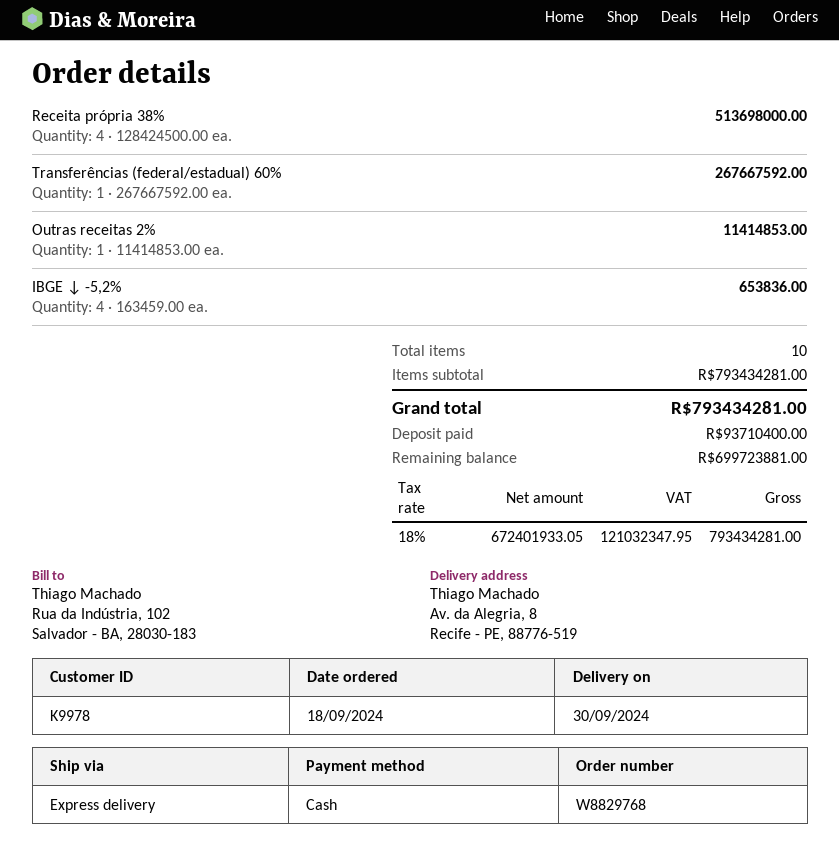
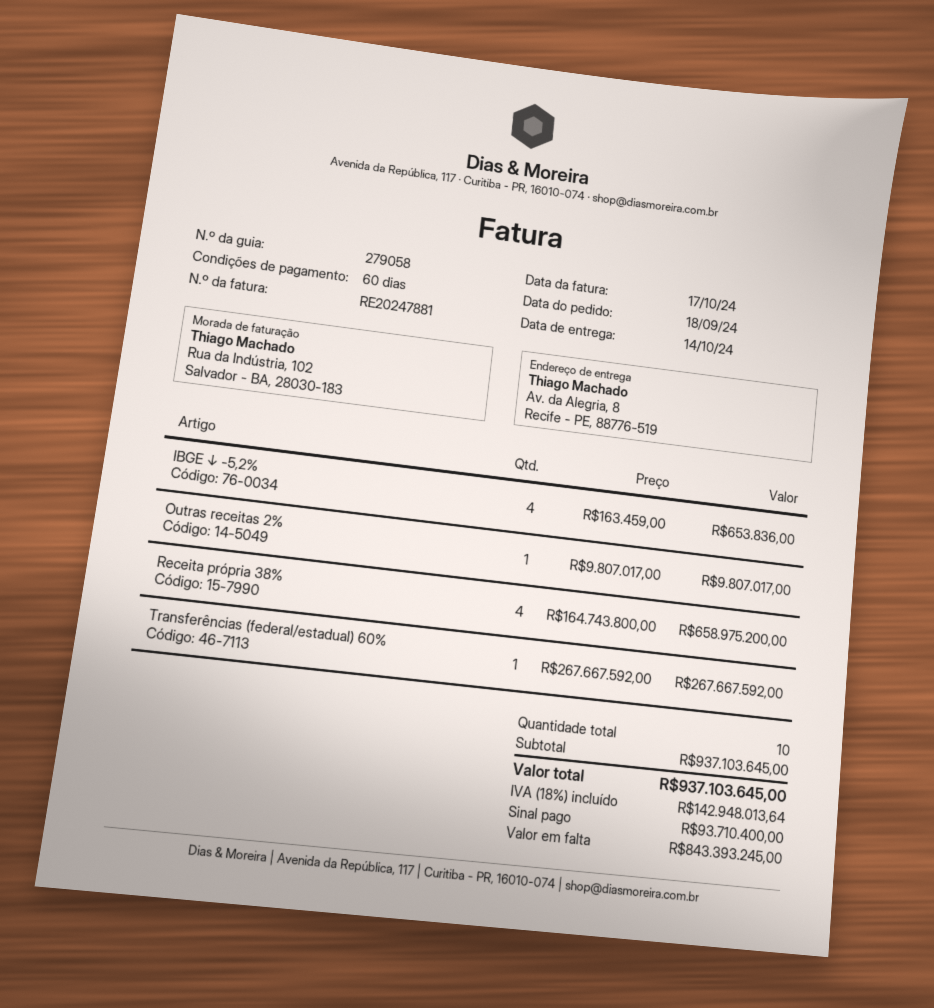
delivery date: 2024-09-30 -> 2024-10-14
Receita própria 38%: 4 x 128424500.00 = 513698000.00 -> 4 x 164743800.00 = 658975200.00
Outras receitas 2%: 1 x 11414853.00 = 11414853.00 -> 1 x 9807017.00 = 9807017.00
subtotal: 793434281.00 -> 937103645.00
tax: 18% = 121032347.95 -> 18% = 142948013.64
total: 793434281.00 -> 937103645.00
balance: 699723881.00 -> 843393245.00

